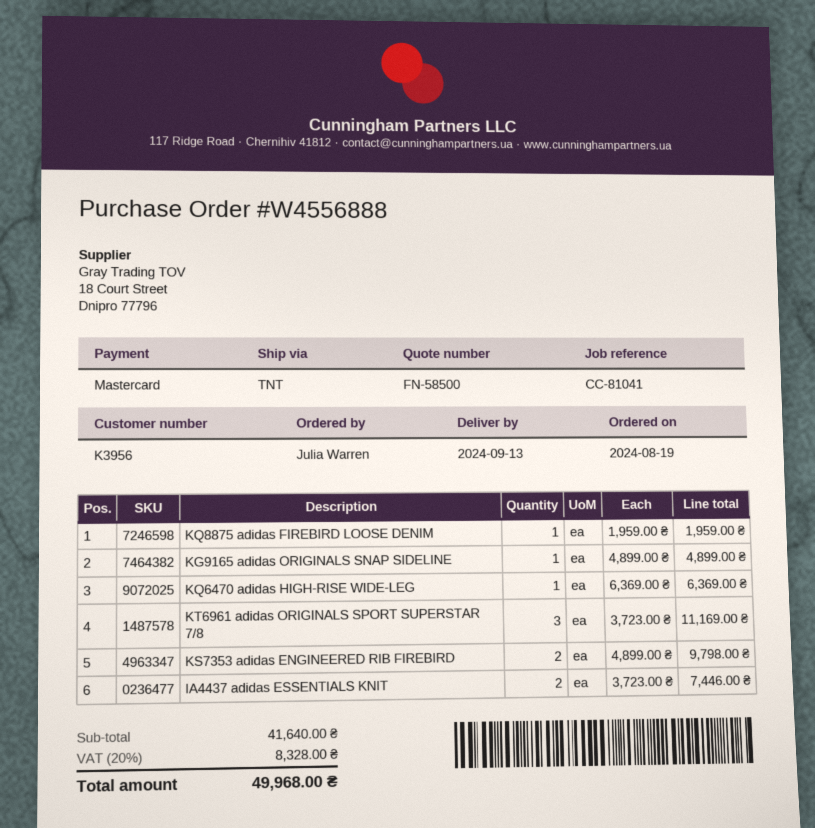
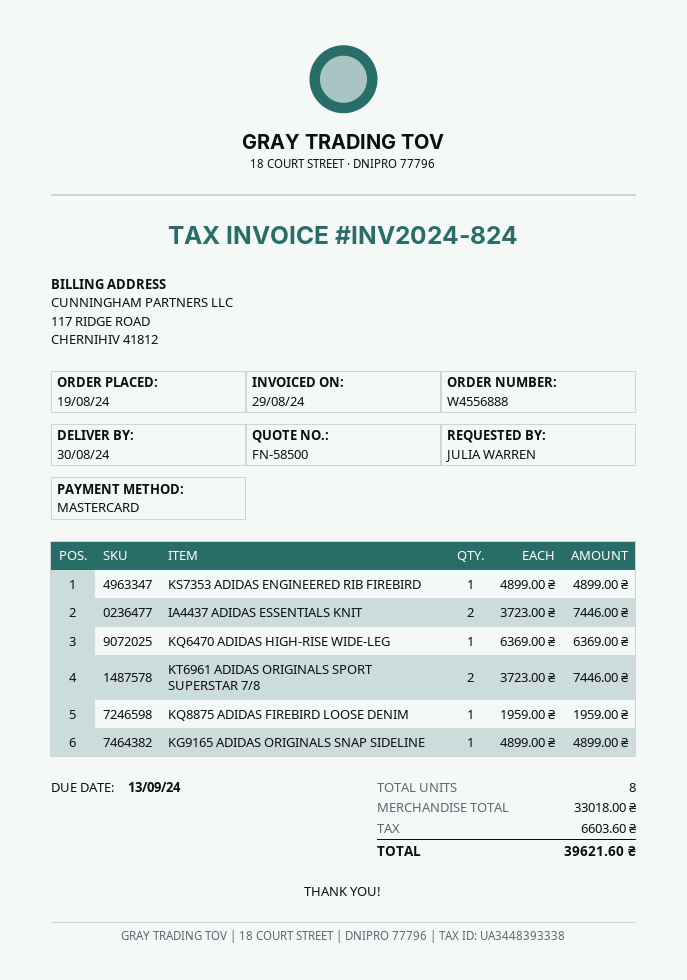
delivery date: 2024-09-13 -> 2024-08-30
KT6961 adidas ORIGINALS SPORT SUPERSTAR 7/8: 3 x 3723.00 = 11169.00 -> 2 x 3723.00 = 7446.00
KS7353 adidas ENGINEERED RIB FIREBIRD: 2 x 4899.00 = 9798.00 -> 1 x 4899.00 = 4899.00
subtotal: 41640.00 -> 33018.00
tax: 8328.00 -> 6603.60
total: 49968.00 -> 39621.60

